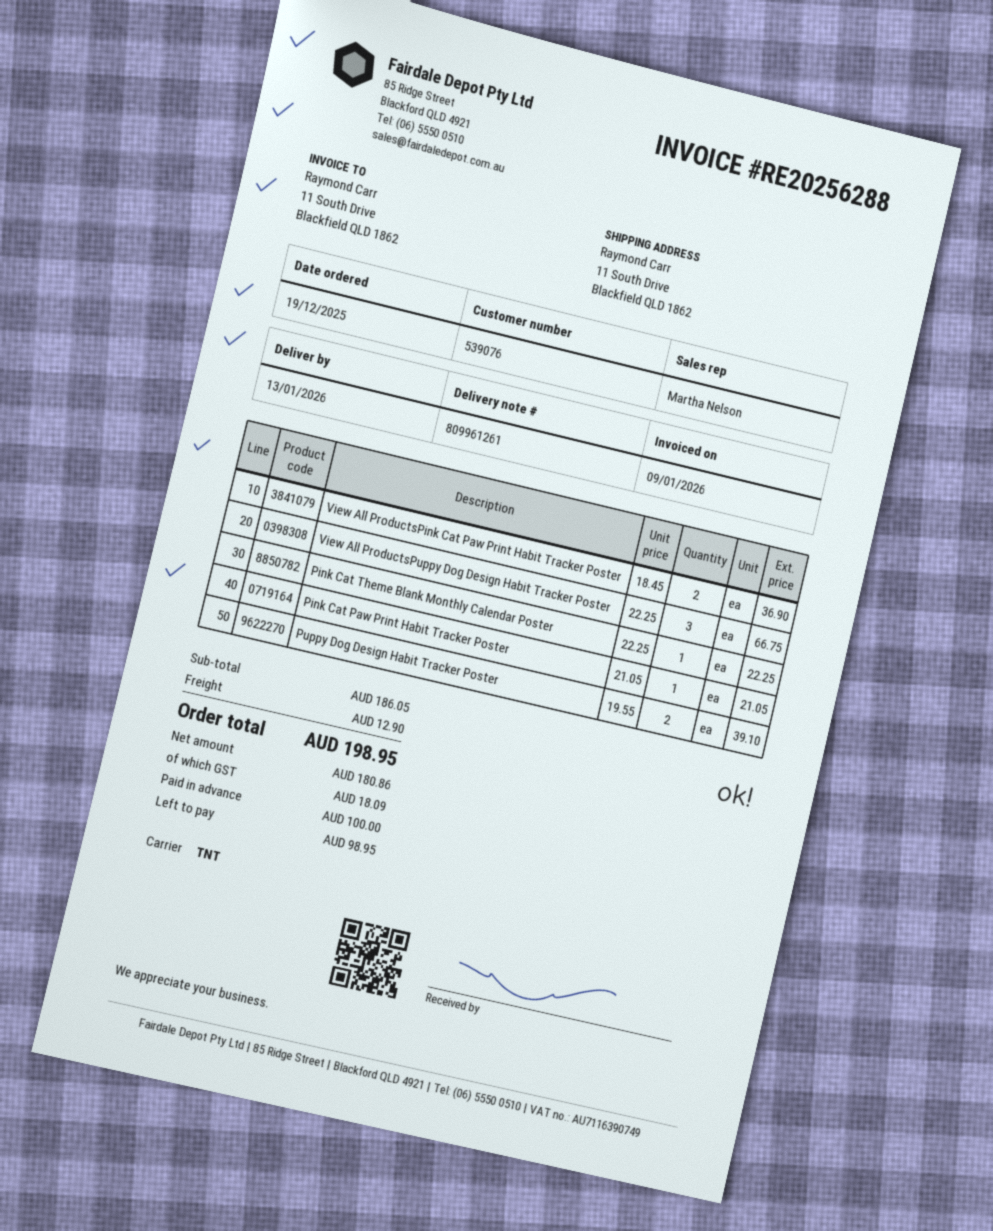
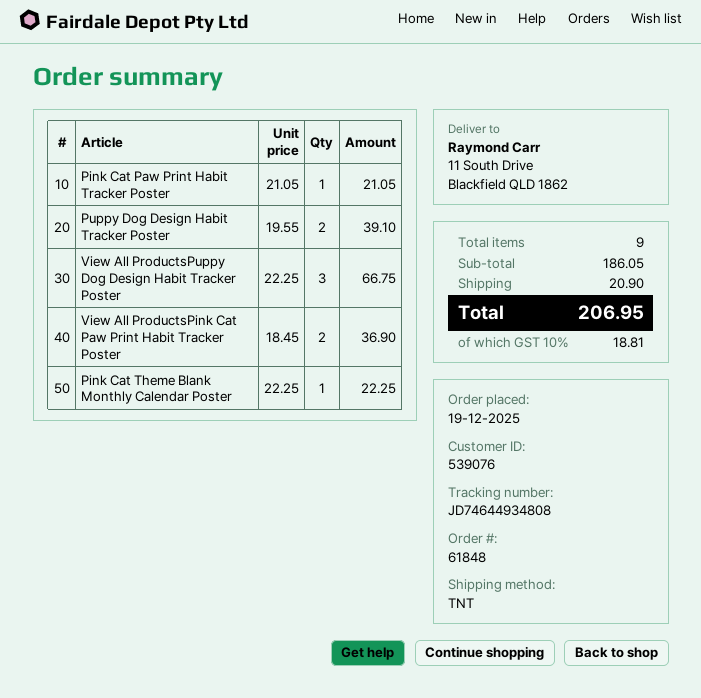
shipping: 12.90 -> 20.90
tax: 18.09 -> 18.81
total: 198.95 -> 206.95

